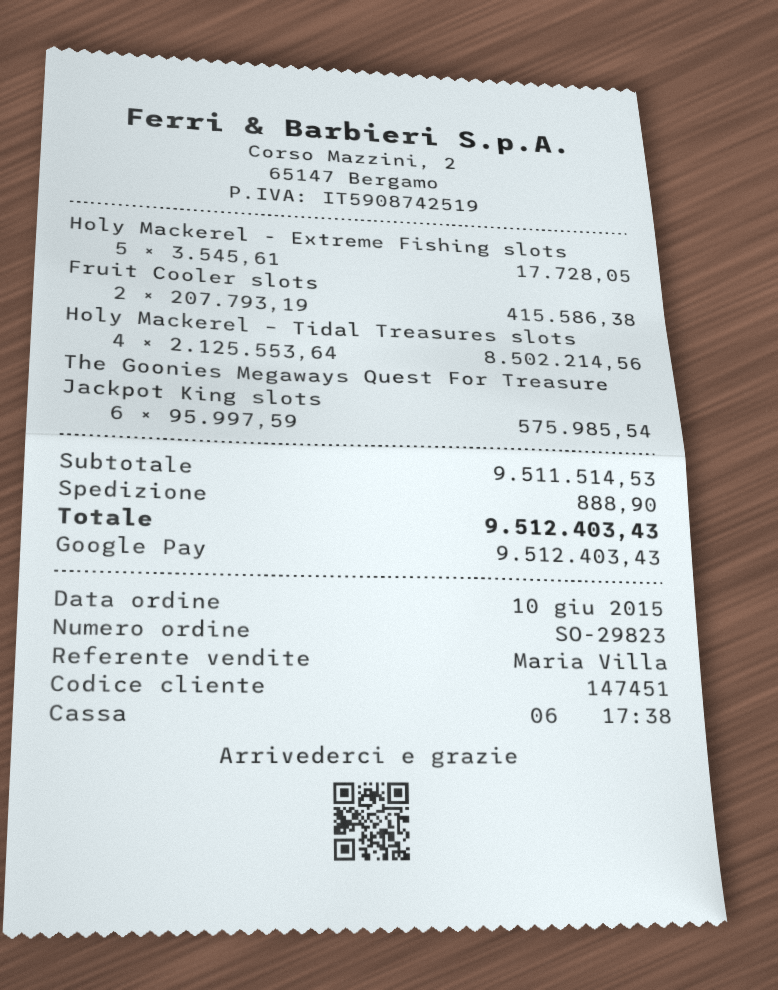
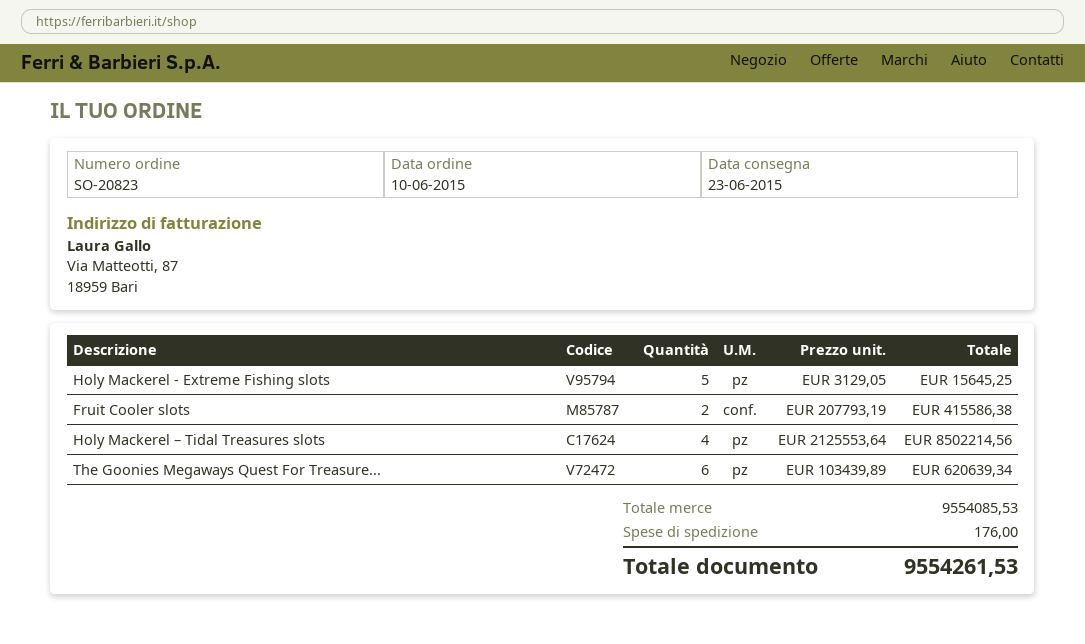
order number: SO-29823 -> SO-20823
Holy Mackerel - Extreme Fishing slots: 5 x 3545.61 = 17728.05 -> 5 x 3129.05 = 15645.25
The Goonies Megaways Quest For Treasure Jackpot King slots: 6 x 95997.59 = 575985.54 -> 6 x 103439.89 = 620639.34
subtotal: 9511514.53 -> 9554085.53
shipping: 888.90 -> 176.00
total: 9512403.43 -> 9554261.53

